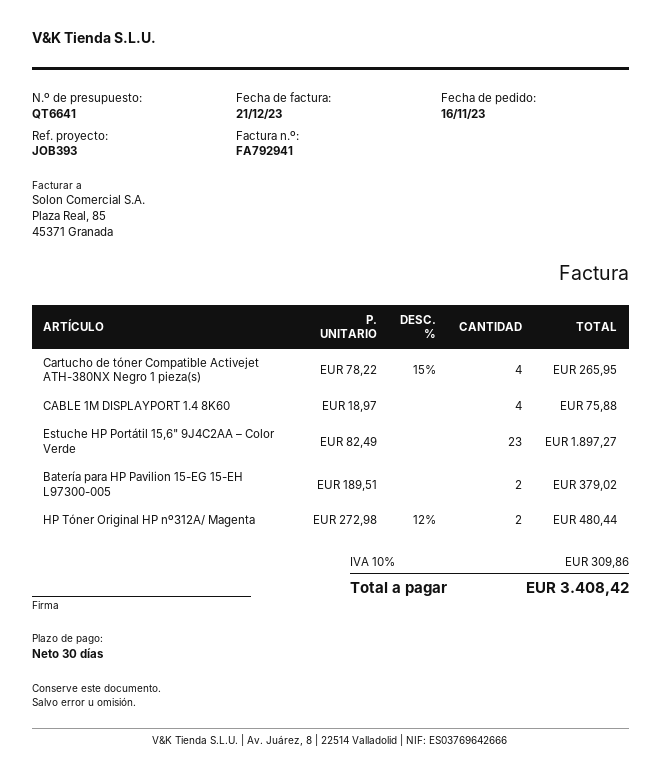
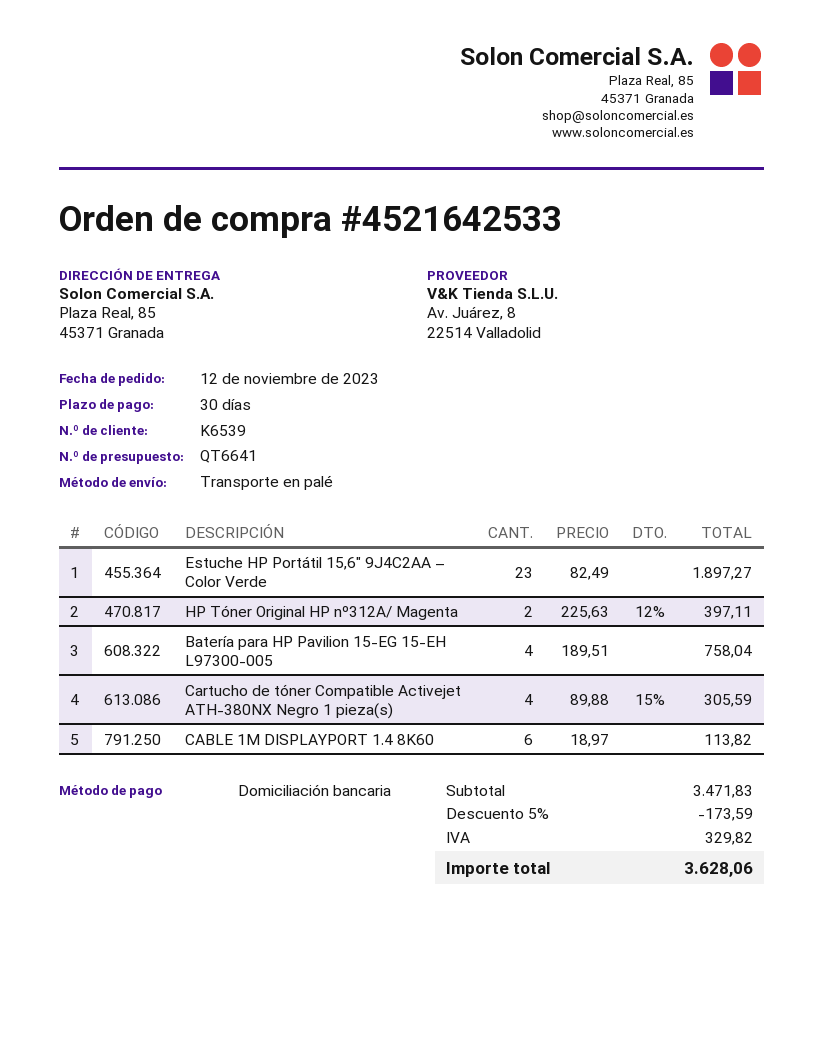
order date: 2023-11-16 -> 2023-11-12
Cartucho de tóner Compatible Activejet ATH-380NX Negro 1 pieza(s): 4 x 78.22 - 15% = 265.95 -> 4 x 89.88 - 15% = 305.59
CABLE 1M DISPLAYPORT 1.4 8K60: 4 x 18.97 = 75.88 -> 6 x 18.97 = 113.82
Batería para HP Pavilion 15-EG 15-EH L97300-005: 2 x 189.51 = 379.02 -> 4 x 189.51 = 758.04
HP Tóner Original HP nº312A/ Magenta: 2 x 272.98 - 12% = 480.44 -> 2 x 225.63 - 12% = 397.11
discount: none -> 5% = 173.59
tax: 309.86 -> 329.82
total: 3408.42 -> 3628.06

